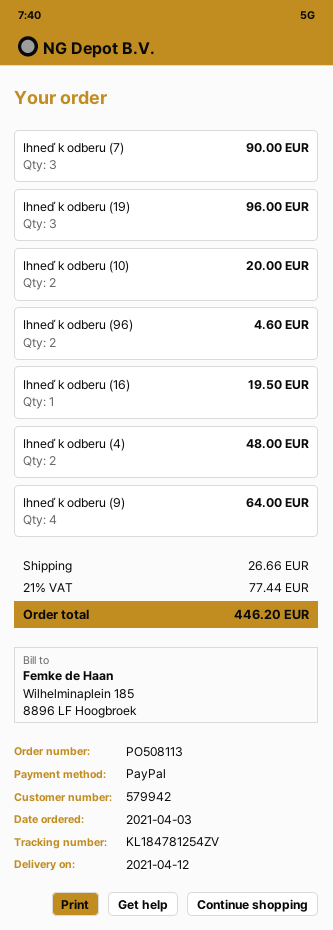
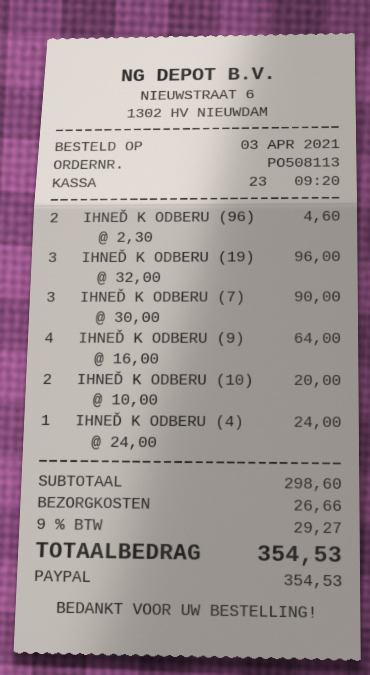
Ihneď k odberu (16): 1 for 19.50 -> none
Ihneď k odberu (4): 2 for 48.00 -> 1 for 24.00
tax: 21% = 77.44 -> 9% = 29.27
total: 446.20 -> 354.53

